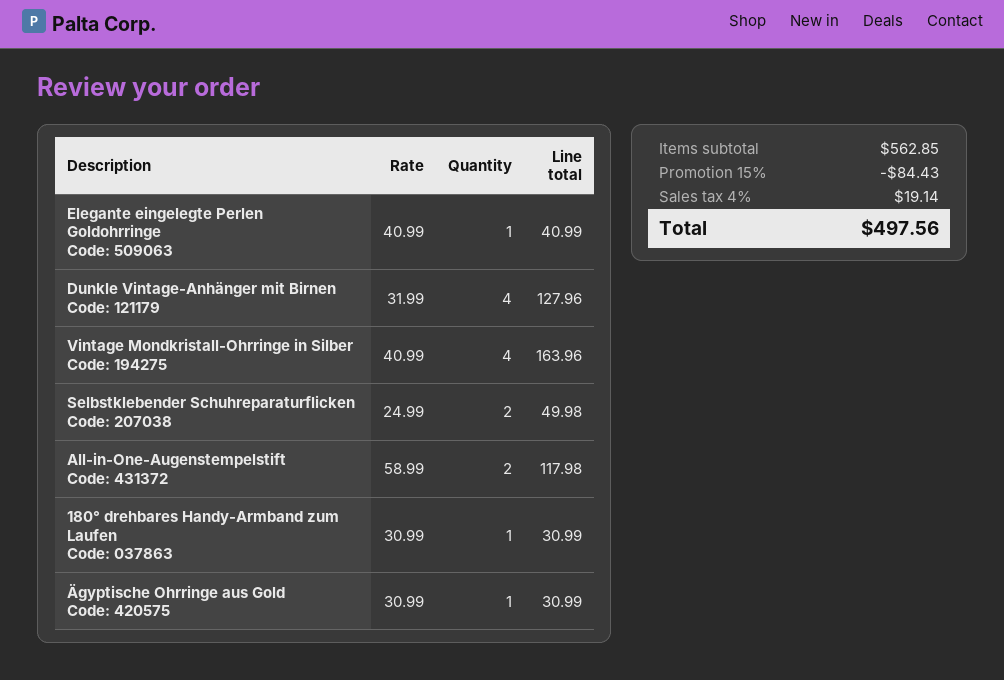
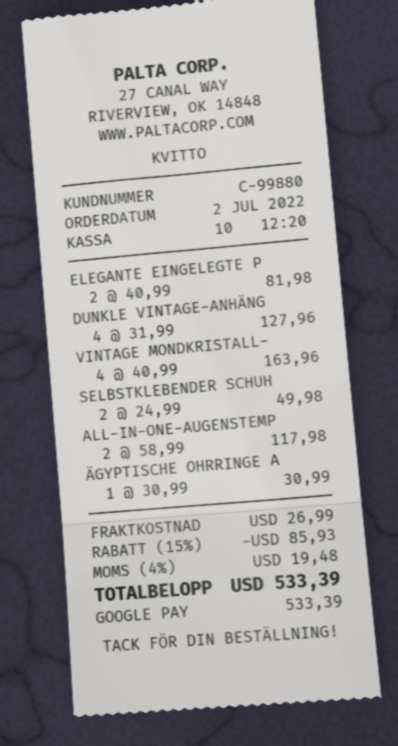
Elegante eingelegte Perlen Goldohrringe: 1 x 40.99 = 40.99 -> 2 x 40.99 = 81.98
180° drehbares Handy-Armband zum Laufen: 1 x 30.99 = 30.99 -> none
discount: 15% = 84.43 -> 15% = 85.93
shipping: none -> 26.99
tax: 4% = 19.14 -> 4% = 19.48
total: 497.56 -> 533.39

